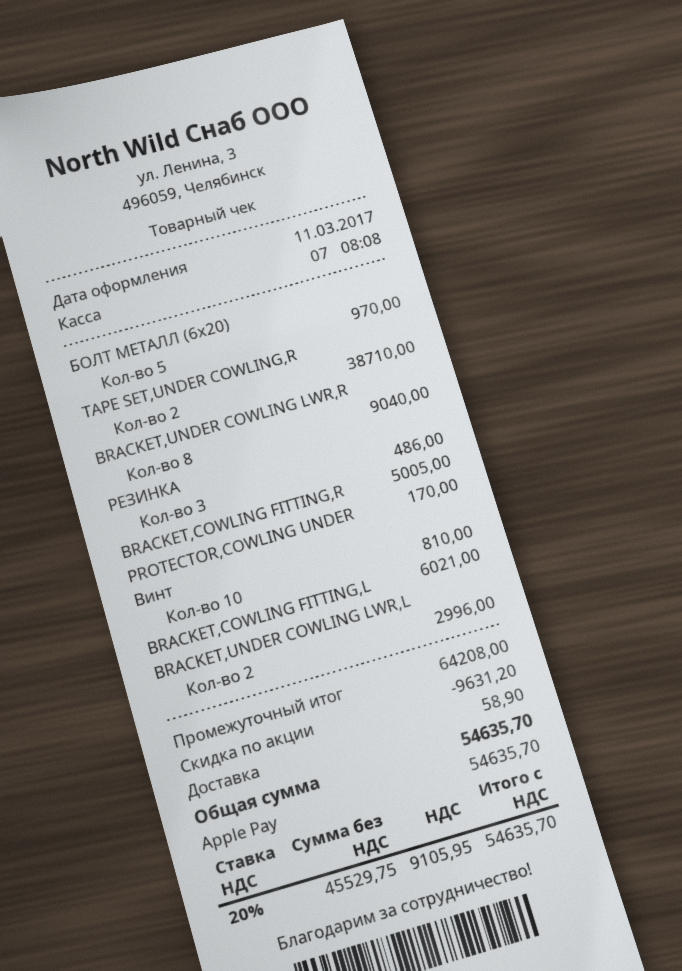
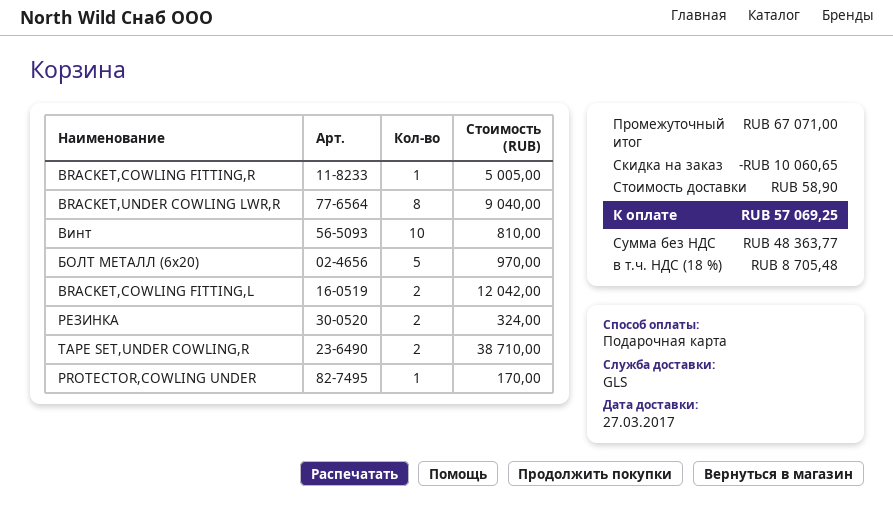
payment method: Apple Pay -> gift card
РЕЗИНКА: 3 for 486.00 -> 2 for 324.00
BRACKET,COWLING FITTING,L: 1 for 6021.00 -> 2 for 12042.00
BRACKET,UNDER COWLING LWR,L: 2 for 2996.00 -> none
subtotal: 64208.00 -> 67071.00
discount: 9631.20 -> 10060.65
net: 45529.75 -> 48363.77
tax: 20% = 9105.95 -> 18% = 8705.48
total: 54635.70 -> 57069.25

